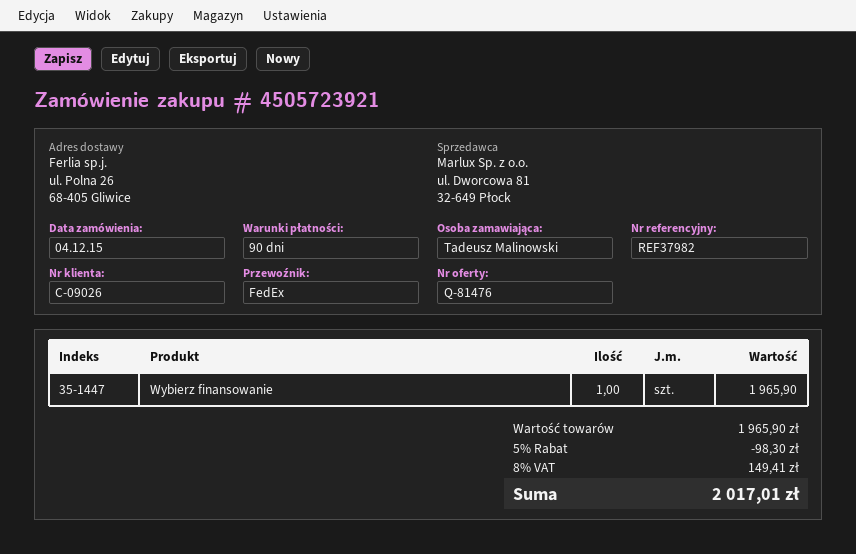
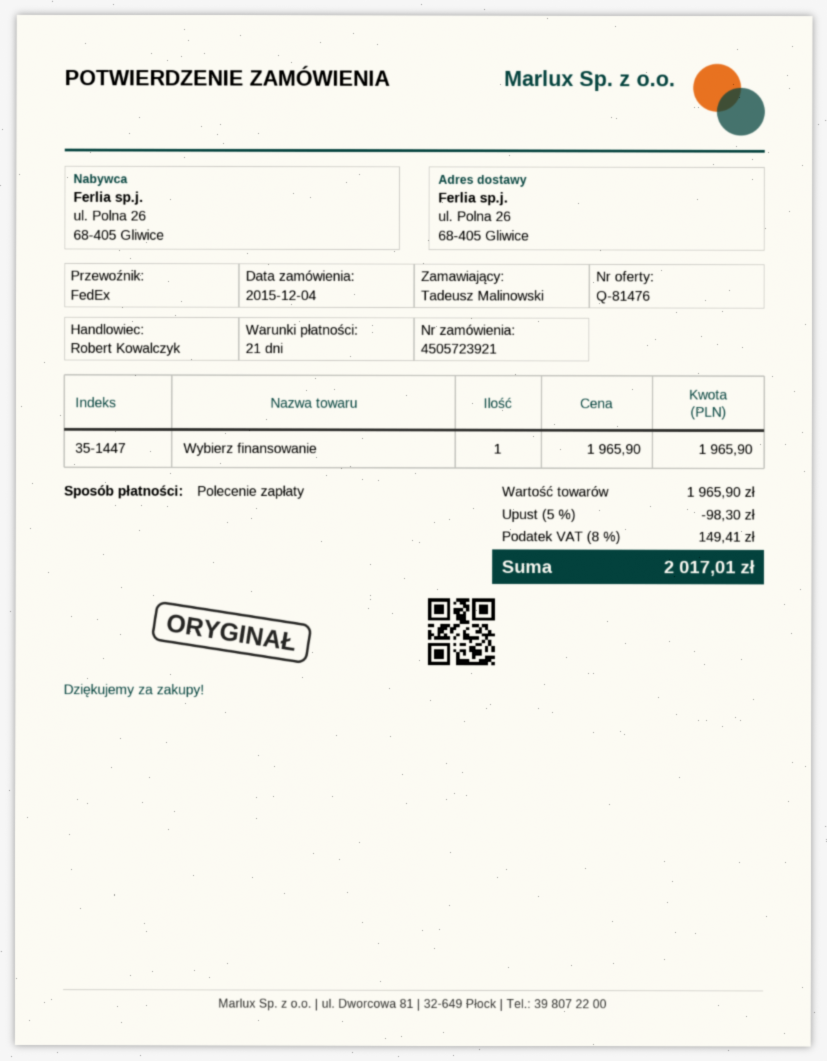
payment terms: 90 days -> 21 days

